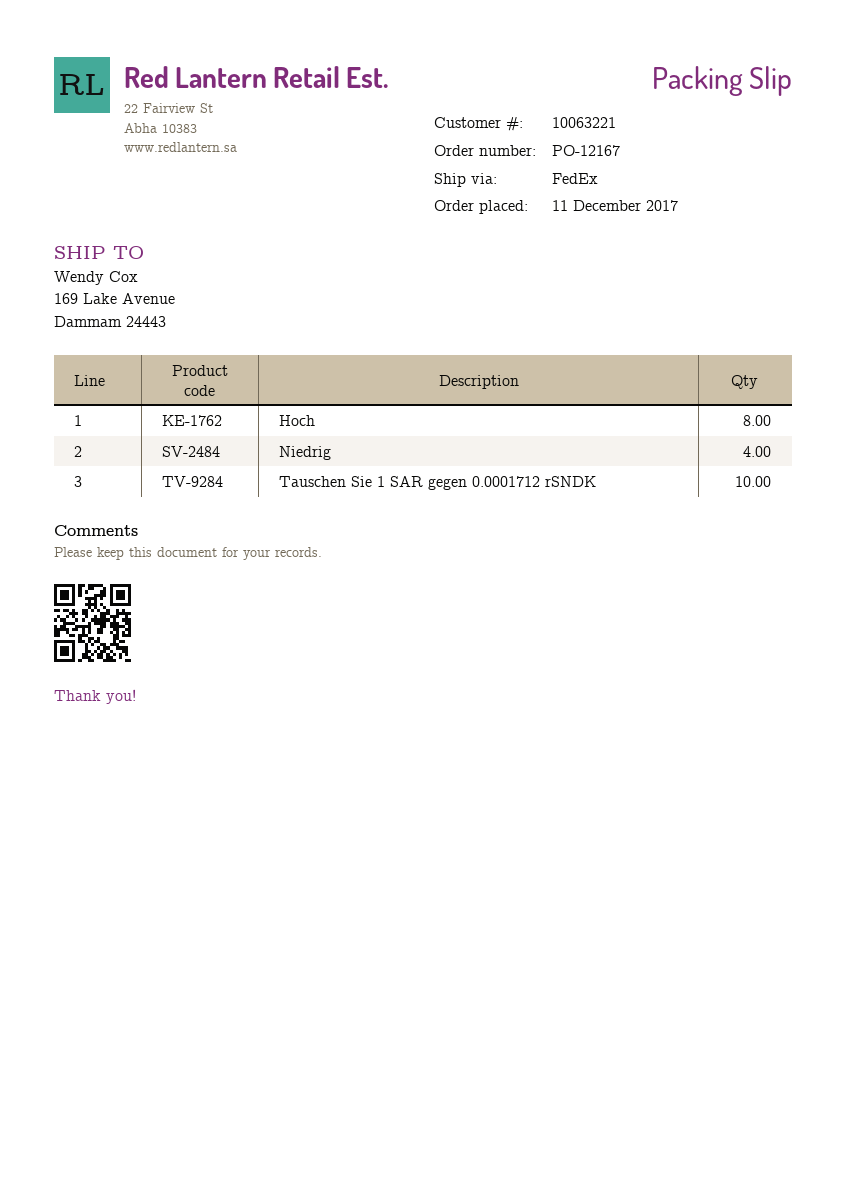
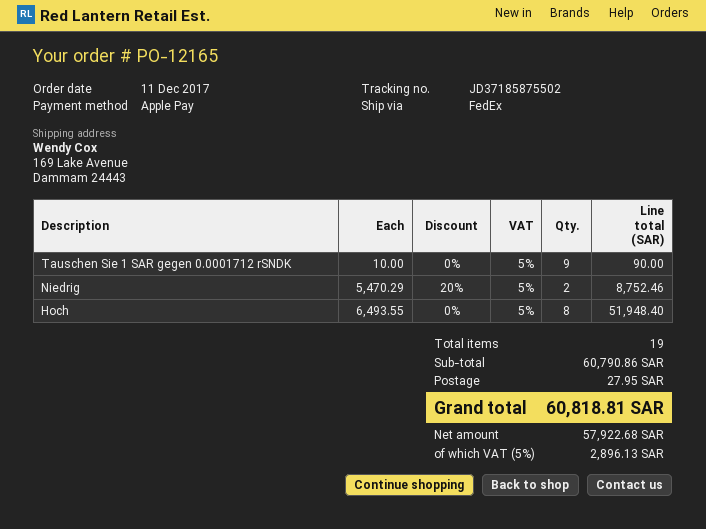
order number: PO-12167 -> PO-12165
Niedrig: 4 -> 2
Tauschen Sie 1 SAR gegen 0.0001712 rSNDK: 10 -> 9

